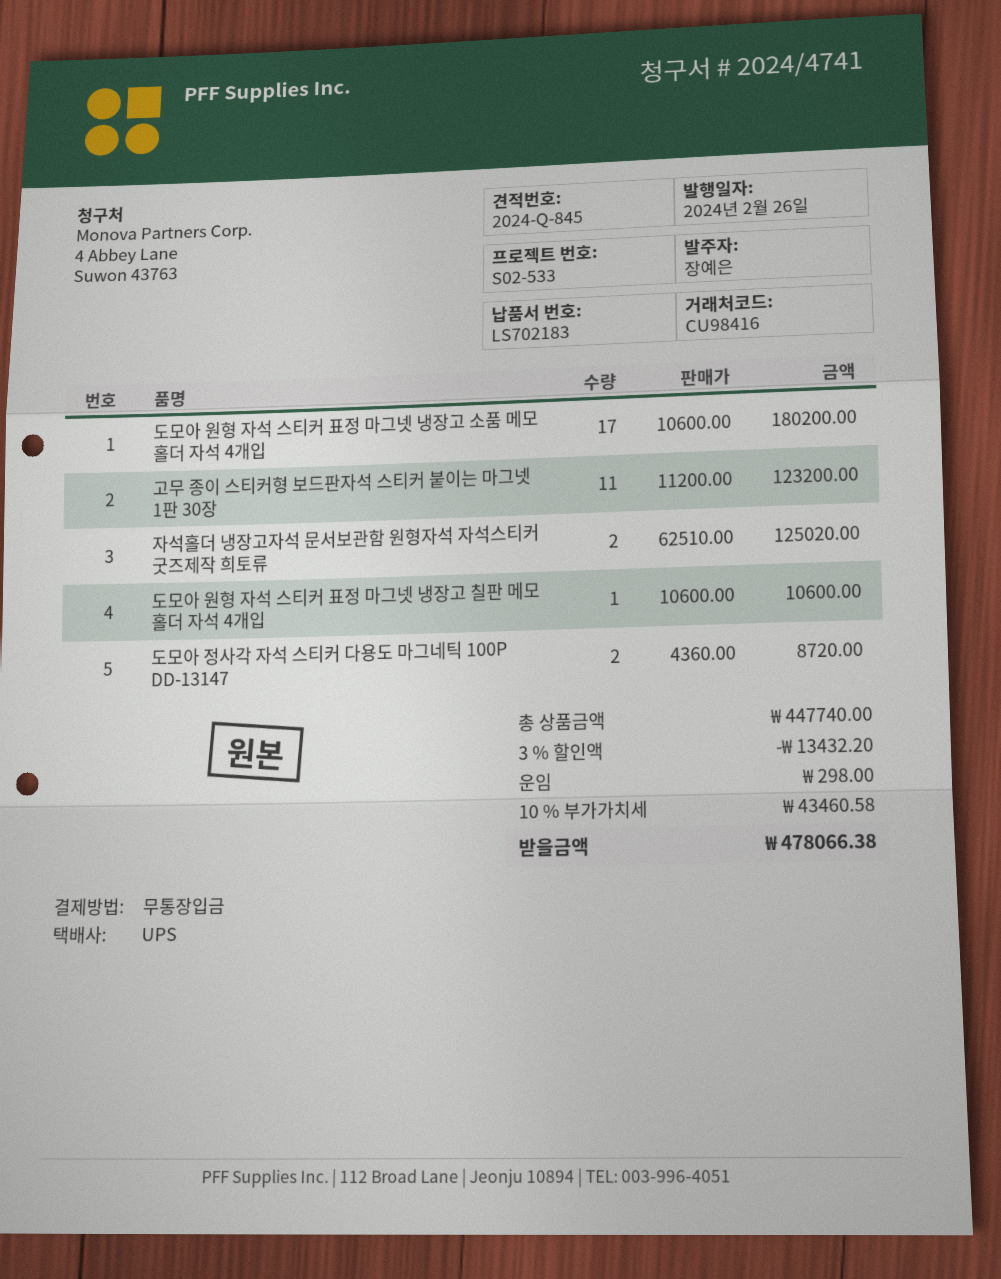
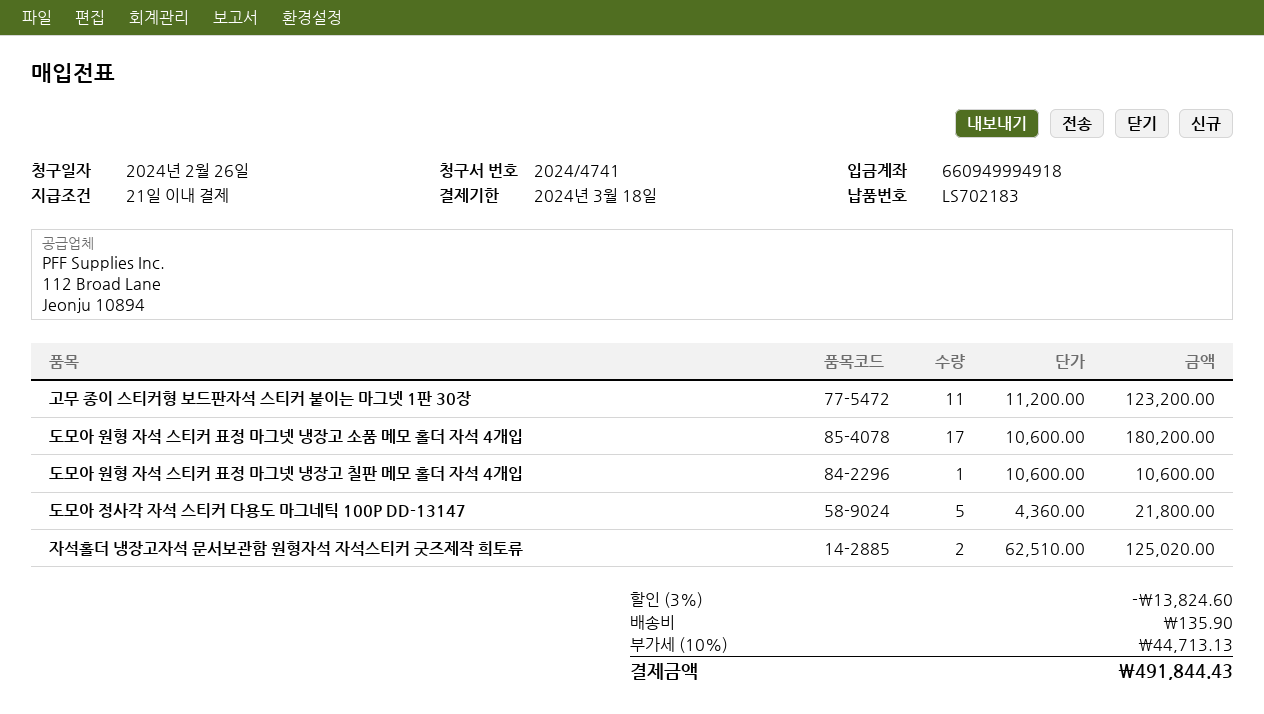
도모아 정사각 자석 스티커 다용도 마그네틱 100P DD-13147: 2 x 4360.00 = 8720.00 -> 5 x 4360.00 = 21800.00
discount: 3% = 13432.20 -> 3% = 13824.60
shipping: 298.00 -> 135.90
tax: 10% = 43460.58 -> 10% = 44713.13
total: 478066.38 -> 491844.43

